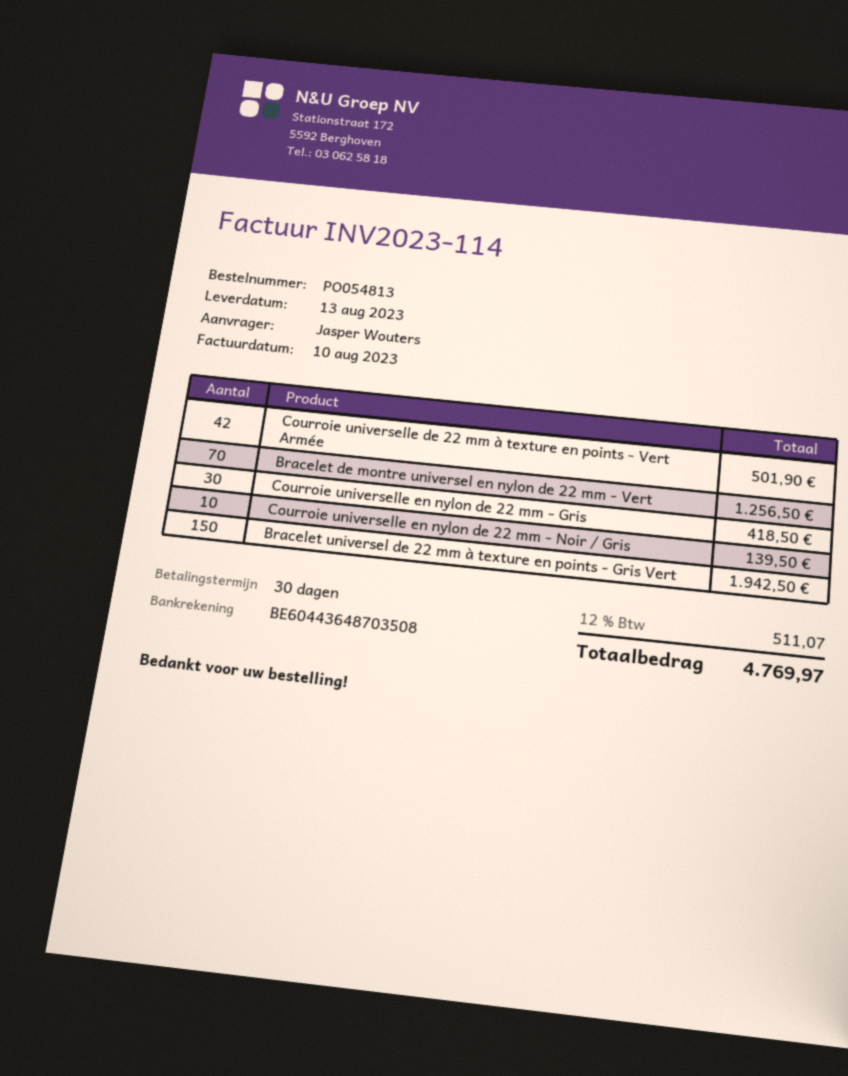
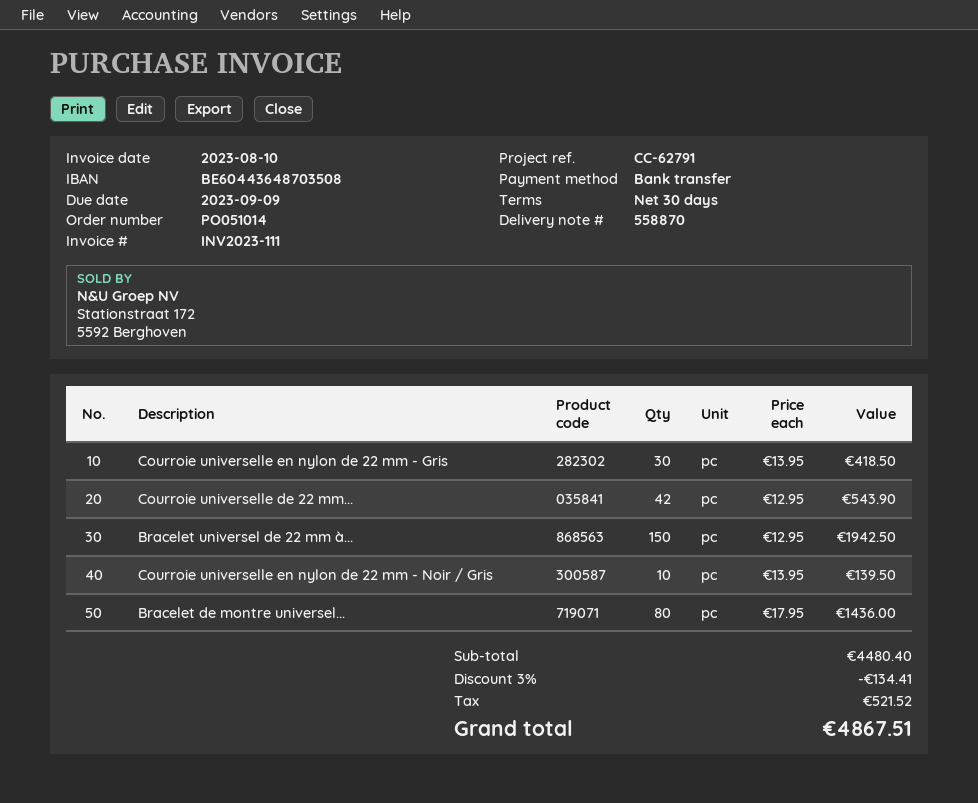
order number: PO054813 -> PO051014
invoice number: INV2023-114 -> INV2023-111
Courroie universelle de 22 mm à texture en points - Vert Armée: 42 for 501.90 -> 42 for 543.90
Bracelet de montre universel en nylon de 22 mm - Vert: 70 for 1256.50 -> 80 for 1436.00
discount: none -> 3% = 134.41
tax: 511.07 -> 521.52
total: 4769.97 -> 4867.51

